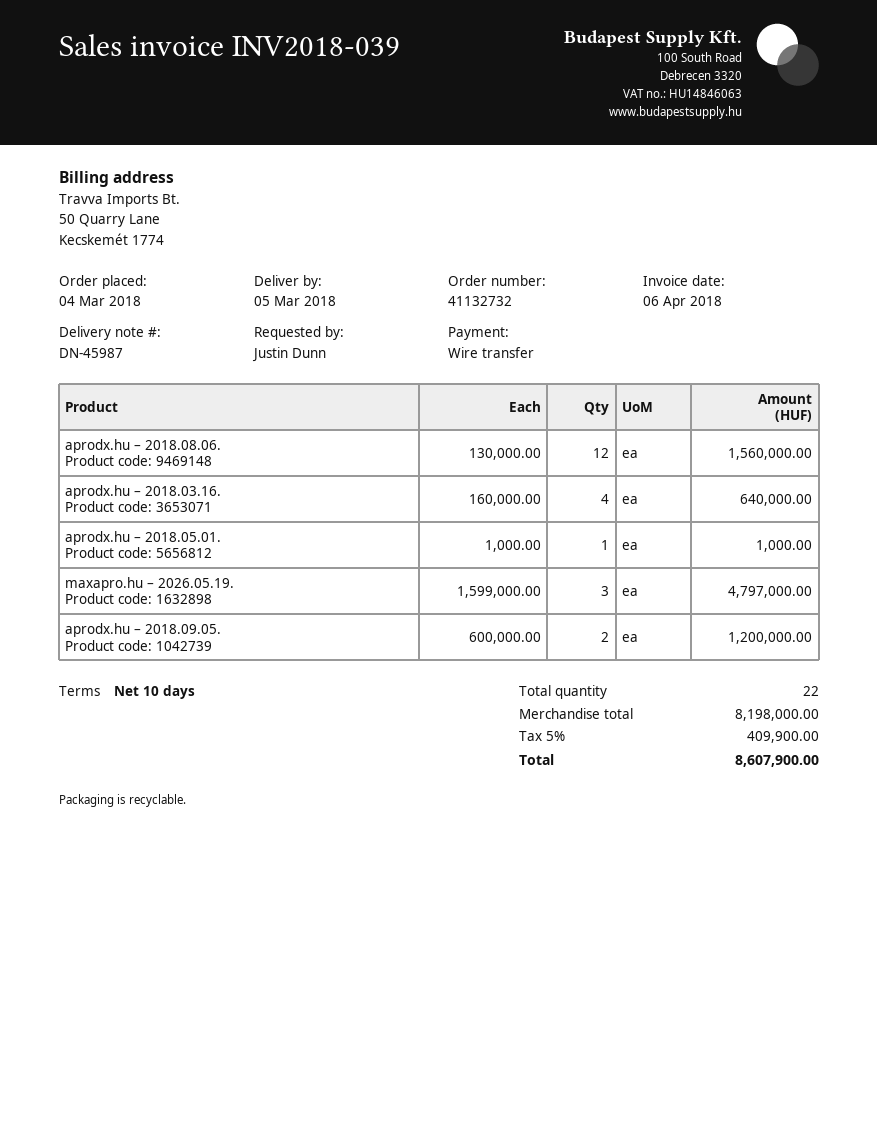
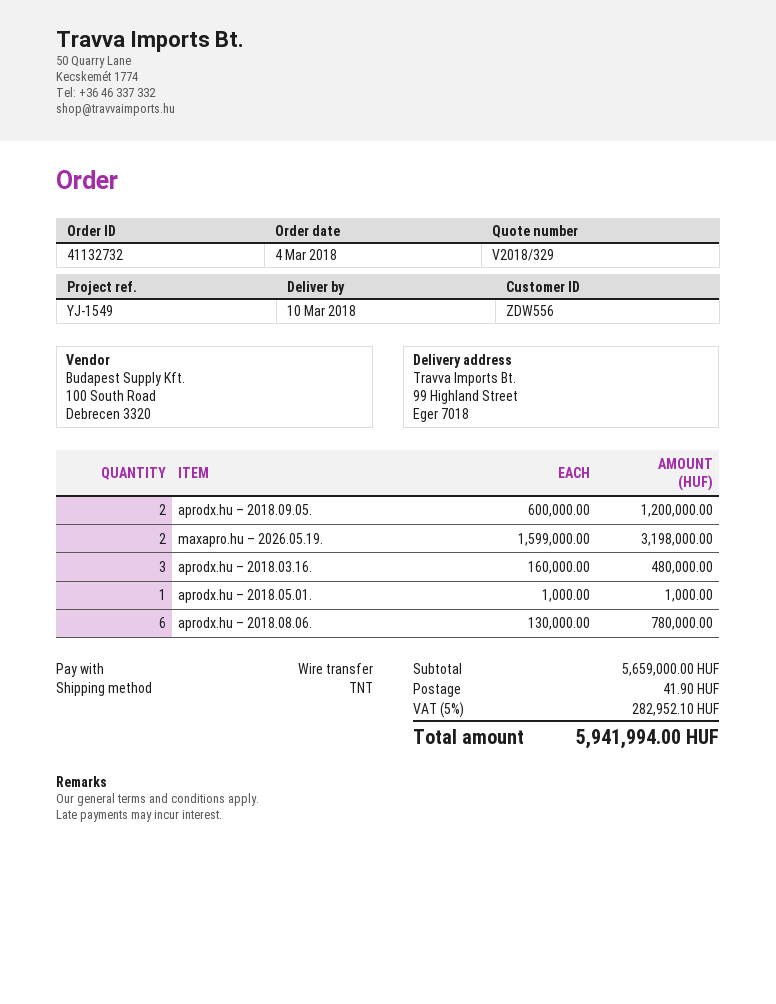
delivery date: 2018-03-05 -> 2018-03-10
aprodx.hu – 2018.08.06.: 12 x 130000.00 = 1560000.00 -> 6 x 130000.00 = 780000.00
aprodx.hu – 2018.03.16.: 4 x 160000.00 = 640000.00 -> 3 x 160000.00 = 480000.00
maxapro.hu – 2026.05.19.: 3 x 1599000.00 = 4797000.00 -> 2 x 1599000.00 = 3198000.00
subtotal: 8198000.00 -> 5659000.00
shipping: none -> 41.90
tax: 5% = 409900.00 -> 5% = 282952.10
total: 8607900.00 -> 5941994.00

